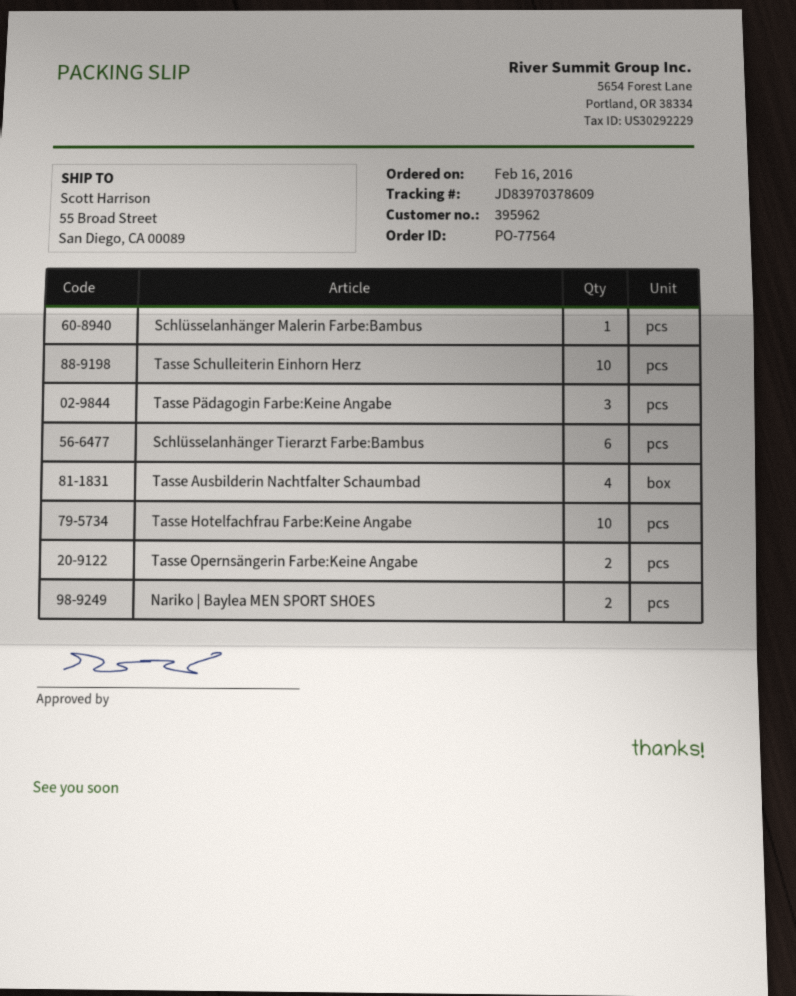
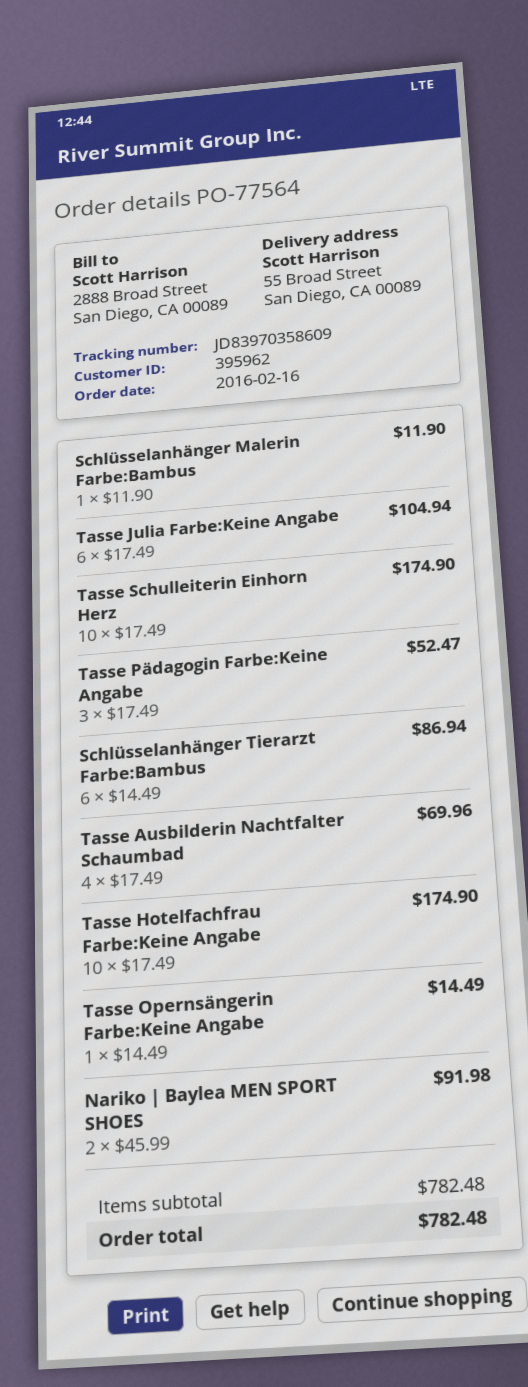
tracking number: JD83970378609 -> JD83970358609
Tasse Opernsängerin Farbe:Keine Angabe: 2 -> 1
Tasse Julia Farbe:Keine Angabe: none -> 6

